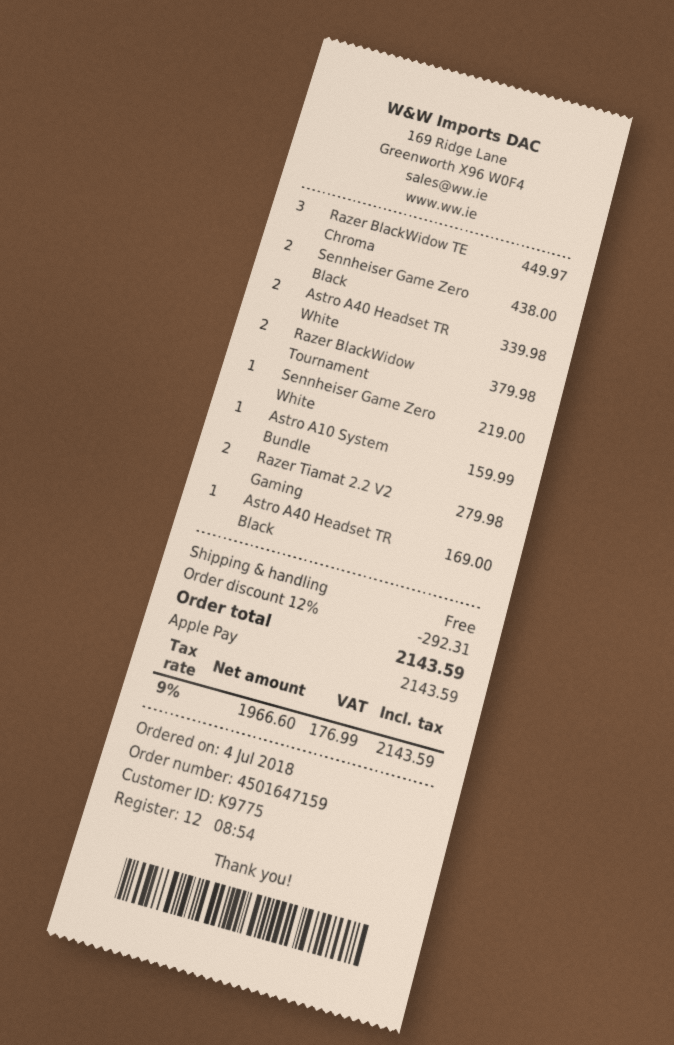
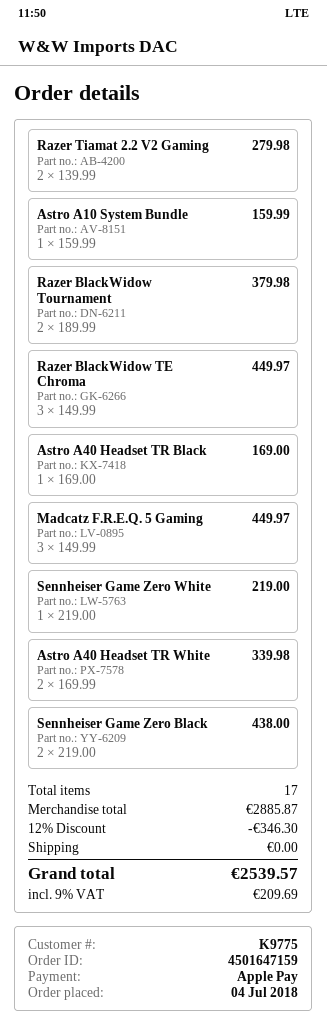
Madcatz F.R.E.Q. 5 Gaming: none -> 3 for 449.97
discount: 12% = 292.31 -> 12% = 346.30
tax: 9% = 176.99 -> 9% = 209.69
total: 2143.59 -> 2539.57

